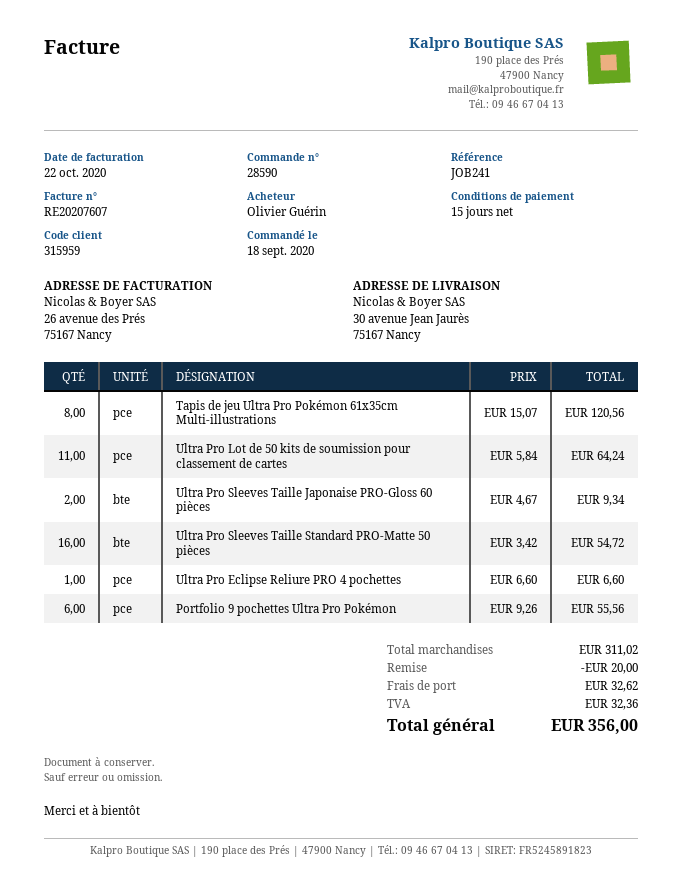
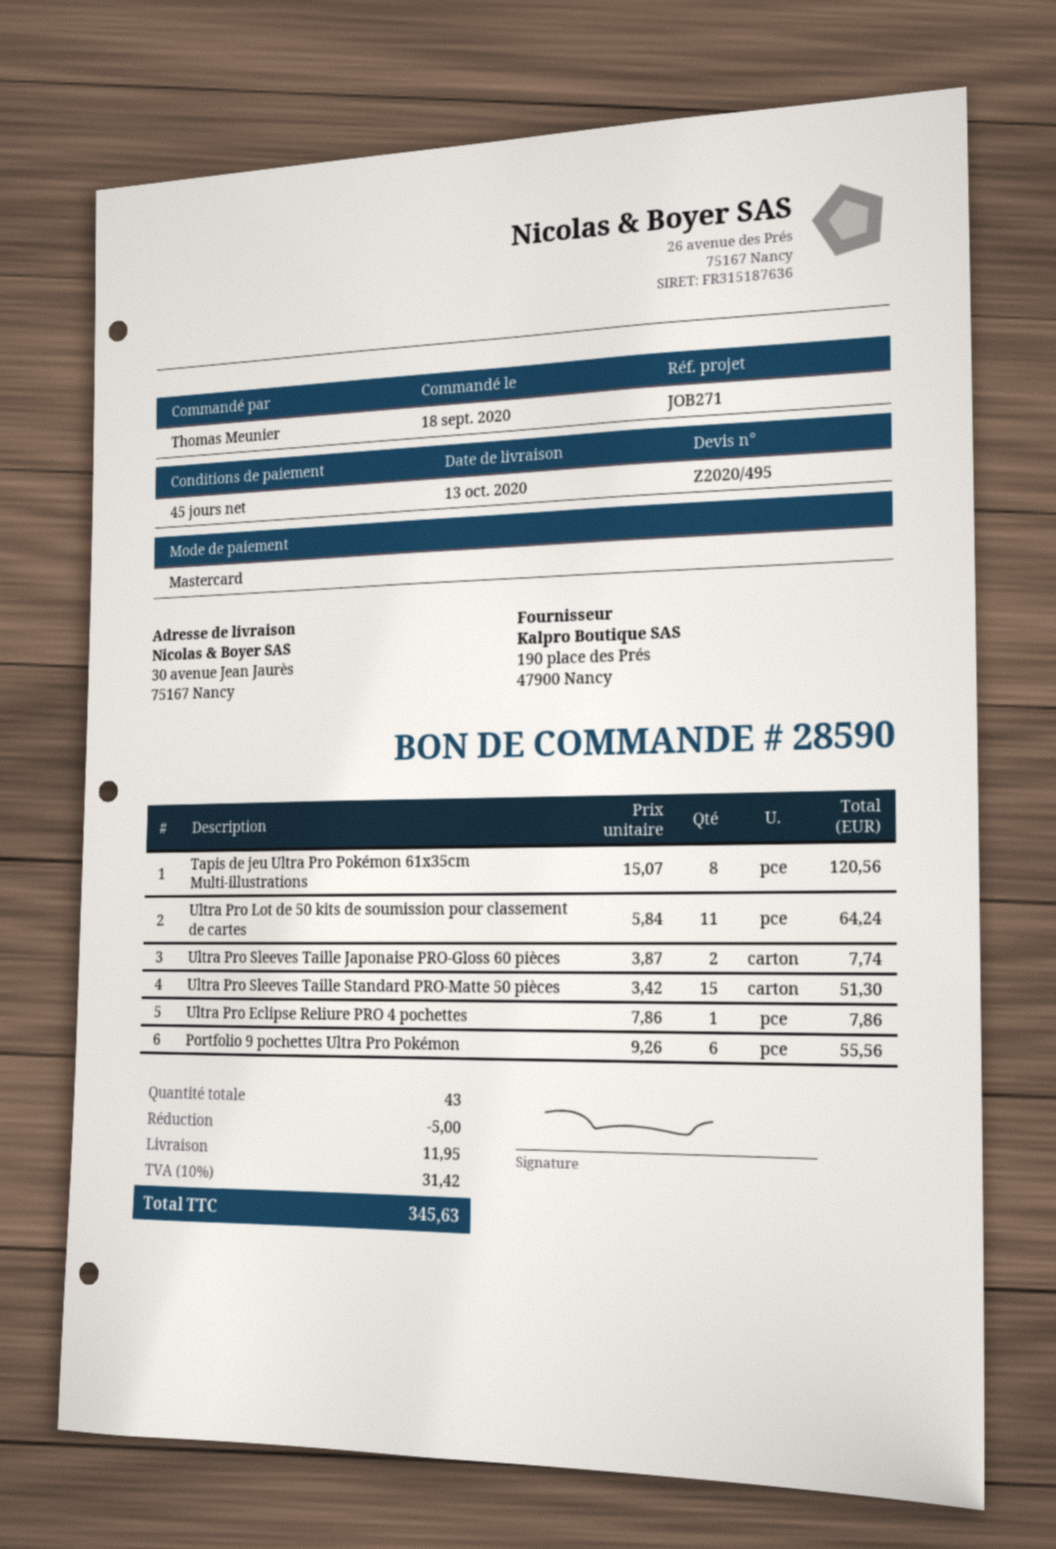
payment terms: 15 days -> 45 days
reference: JOB241 -> JOB271
ordered by: Olivier Guérin -> Thomas Meunier
Ultra Pro Sleeves Taille Japonaise PRO-Gloss 60 pièces: 2 x 4.67 = 9.34 -> 2 x 3.87 = 7.74
Ultra Pro Sleeves Taille Standard PRO-Matte 50 pièces: 16 x 3.42 = 54.72 -> 15 x 3.42 = 51.30
Ultra Pro Eclipse Reliure PRO 4 pochettes: 1 x 6.60 = 6.60 -> 1 x 7.86 = 7.86
discount: 20.00 -> 5.00
shipping: 32.62 -> 11.95
tax: 32.36 -> 31.42
total: 356.00 -> 345.63

